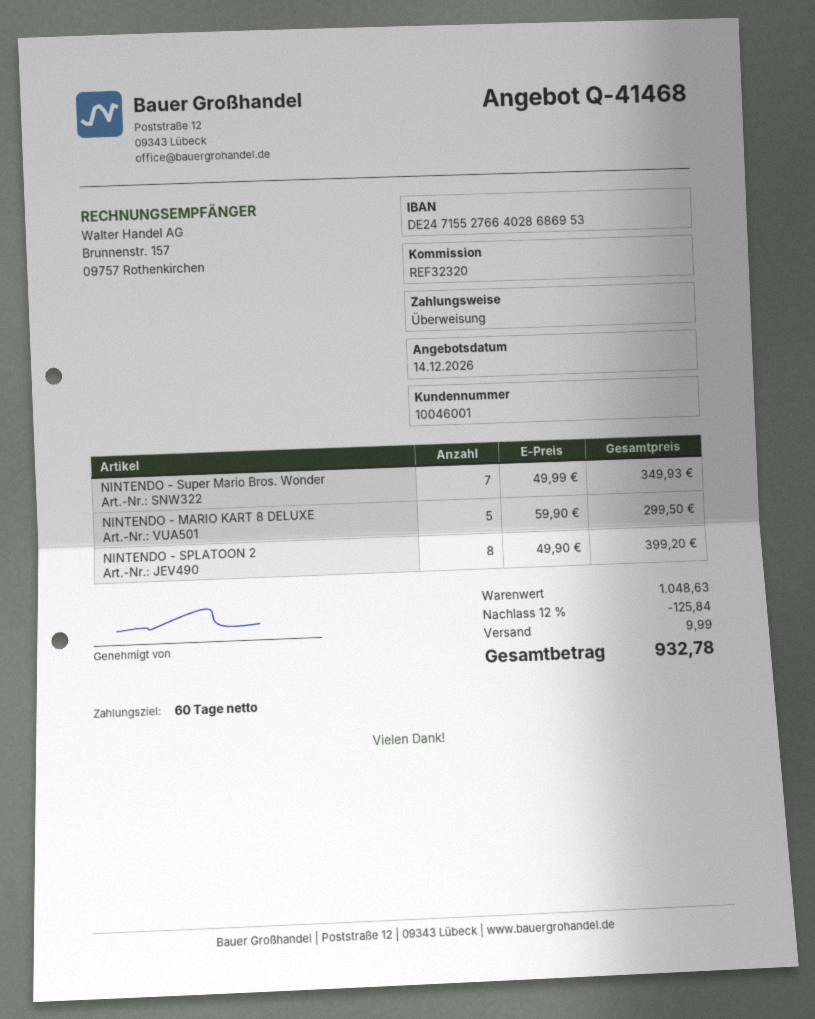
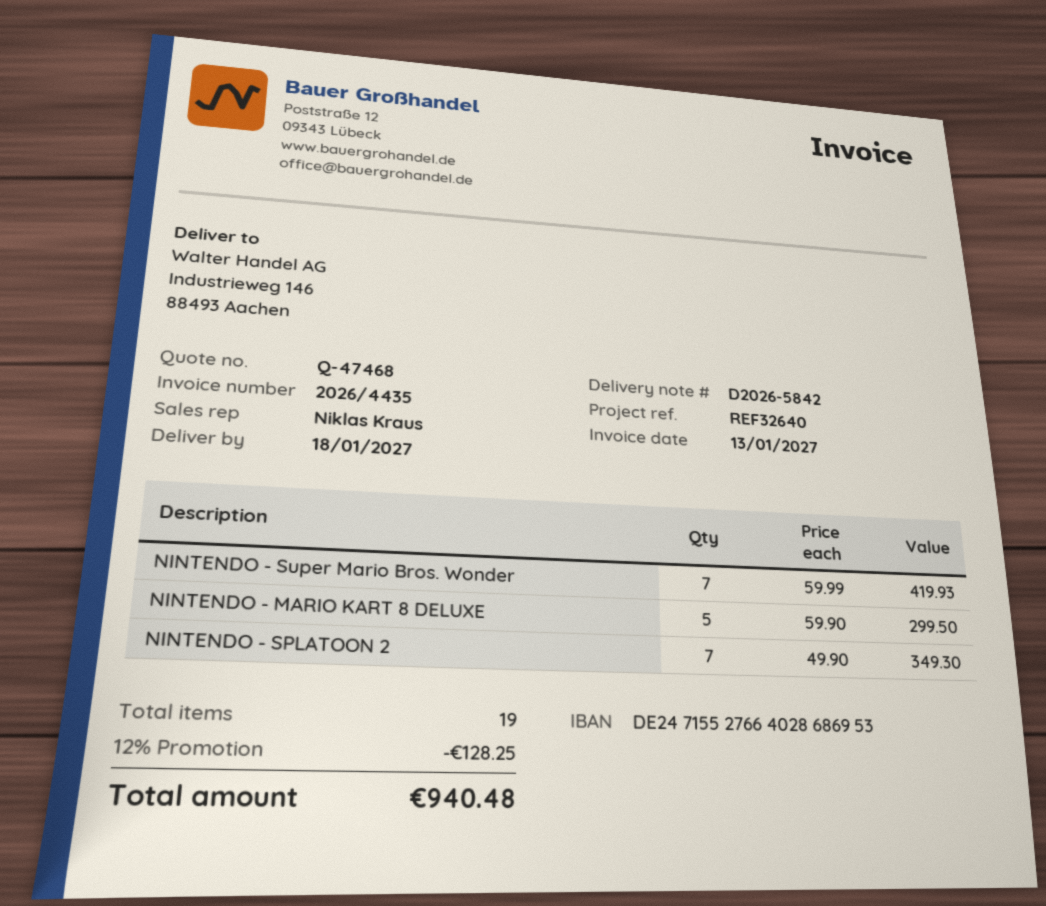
quote number: Q-41468 -> Q-47468
reference: REF32320 -> REF32640
NINTENDO - Super Mario Bros. Wonder: 7 x 49.99 = 349.93 -> 7 x 59.99 = 419.93
NINTENDO - SPLATOON 2: 8 x 49.90 = 399.20 -> 7 x 49.90 = 349.30
discount: 12% = 125.84 -> 12% = 128.25
shipping: 9.99 -> none
total: 932.78 -> 940.48

